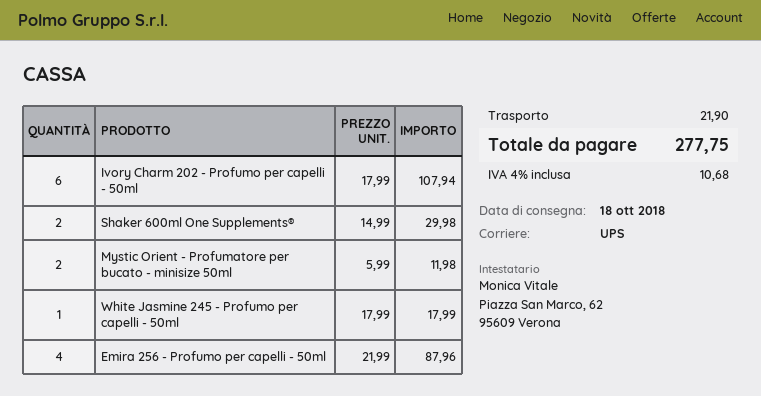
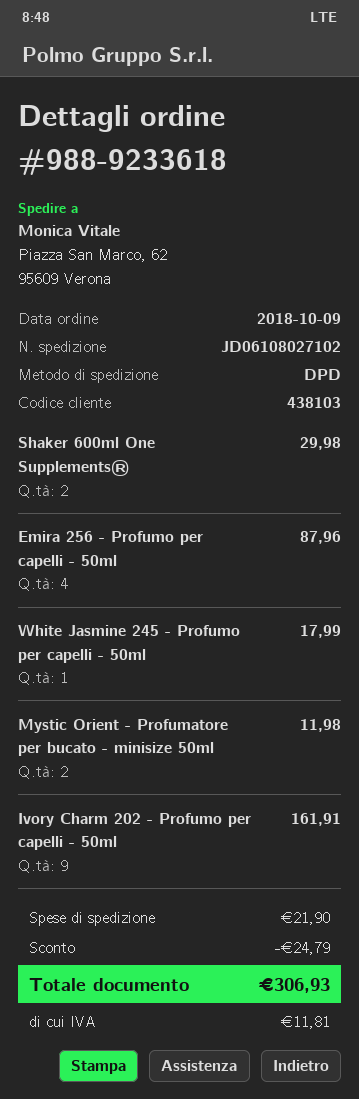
shipping method: UPS -> DPD
Ivory Charm 202 - Profumo per capelli - 50ml: 6 for 107.94 -> 9 for 161.91
discount: none -> 24.79
tax: 10.68 -> 11.81
total: 277.75 -> 306.93

